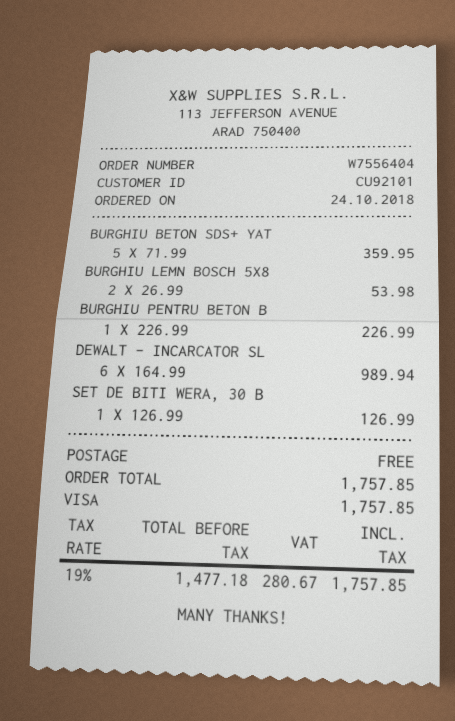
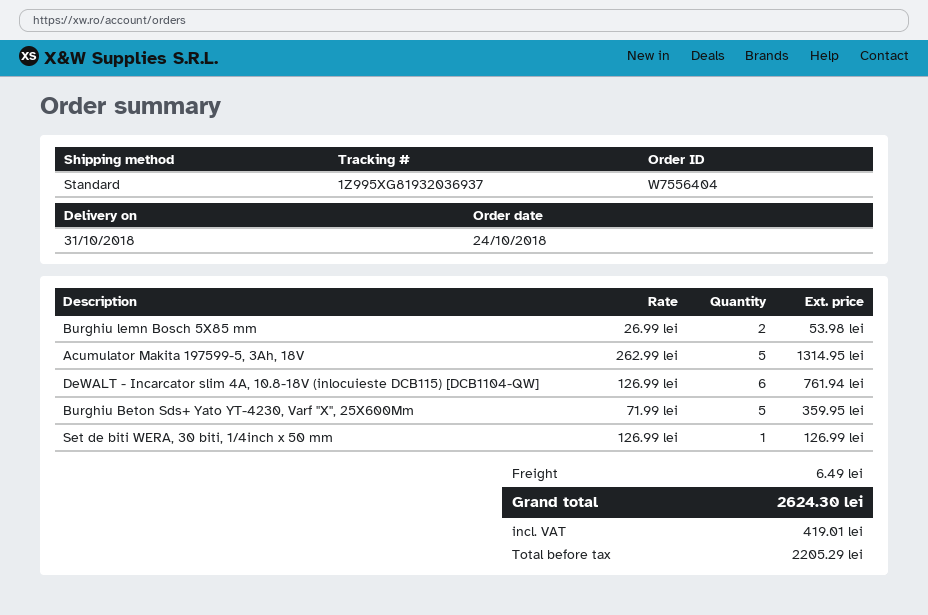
BURGHIU PENTRU BETON B: 1 x 226.99 = 226.99 -> none
DEWALT - INCARCATOR SL: 6 x 164.99 = 989.94 -> 6 x 126.99 = 761.94
Acumulator Makita 197599-5, 3Ah, 18V: none -> 5 x 262.99 = 1314.95
shipping: 0.00 -> 6.49
net: 1477.18 -> 2205.29
tax: 280.67 -> 419.01
total: 1757.85 -> 2624.30

